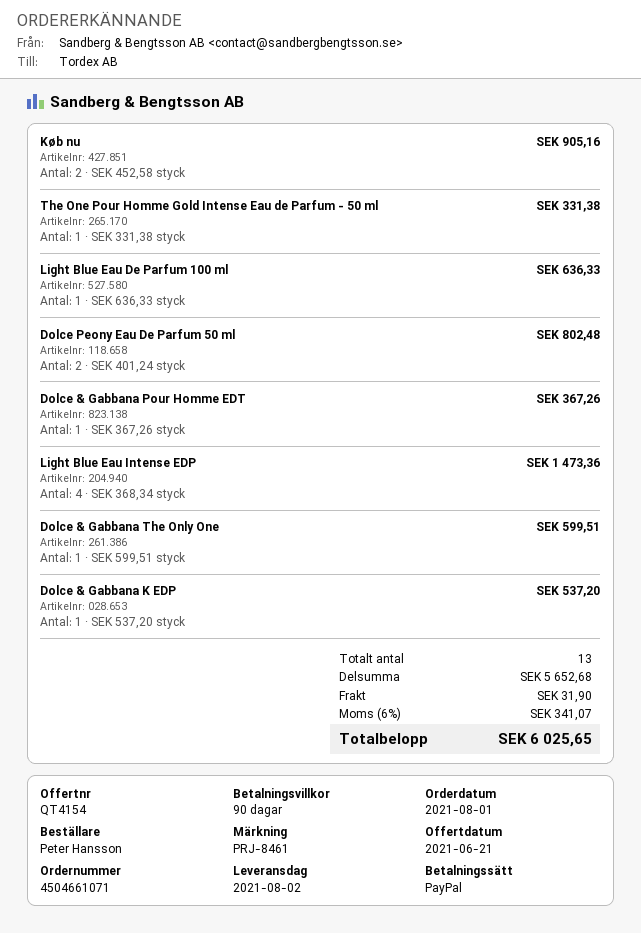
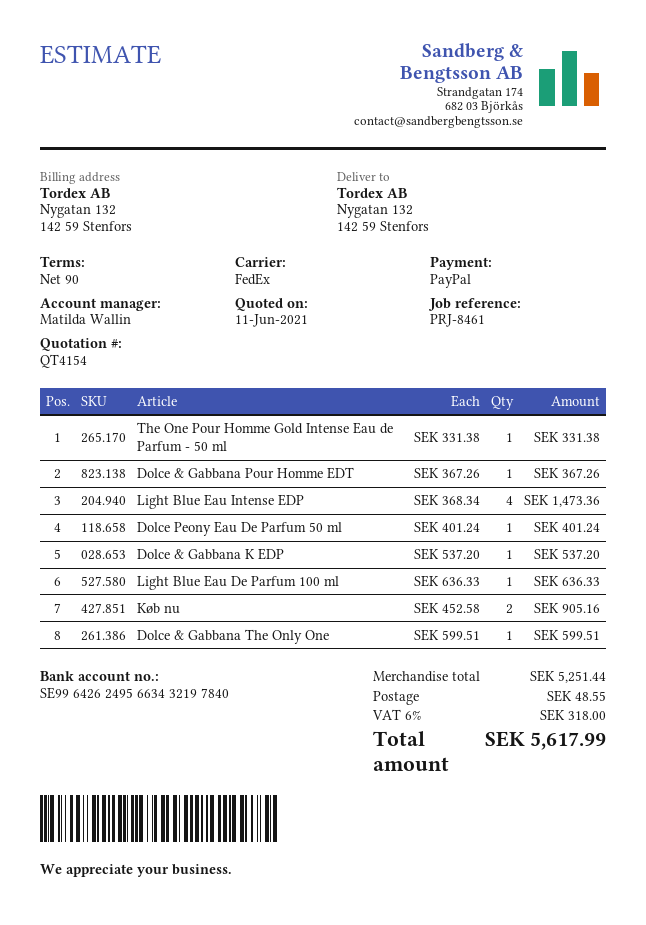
quote date: 2021-06-21 -> 2021-06-11
Dolce Peony Eau De Parfum 50 ml: 2 x 401.24 = 802.48 -> 1 x 401.24 = 401.24
subtotal: 5652.68 -> 5251.44
shipping: 31.90 -> 48.55
tax: 6% = 341.07 -> 6% = 318.00
total: 6025.65 -> 5617.99

